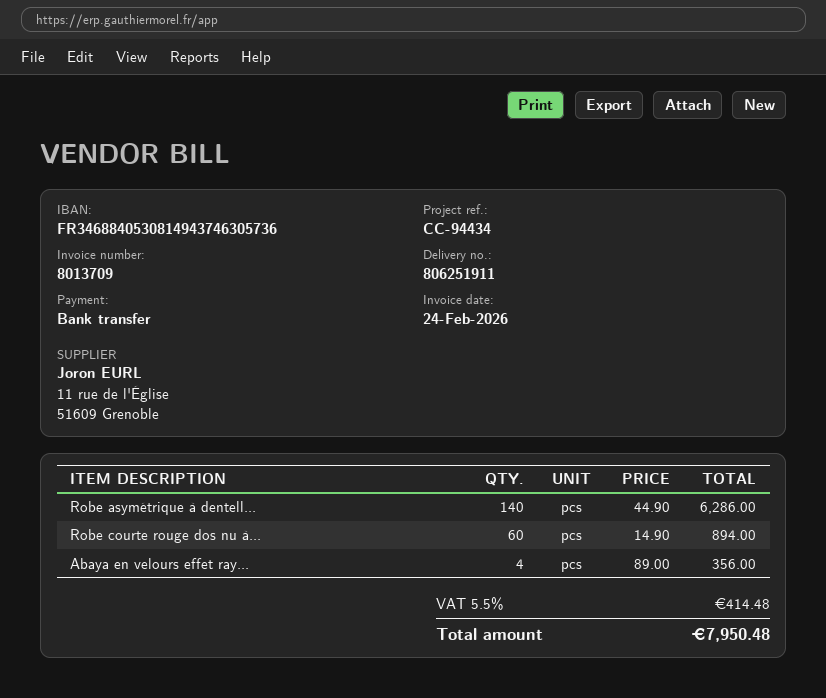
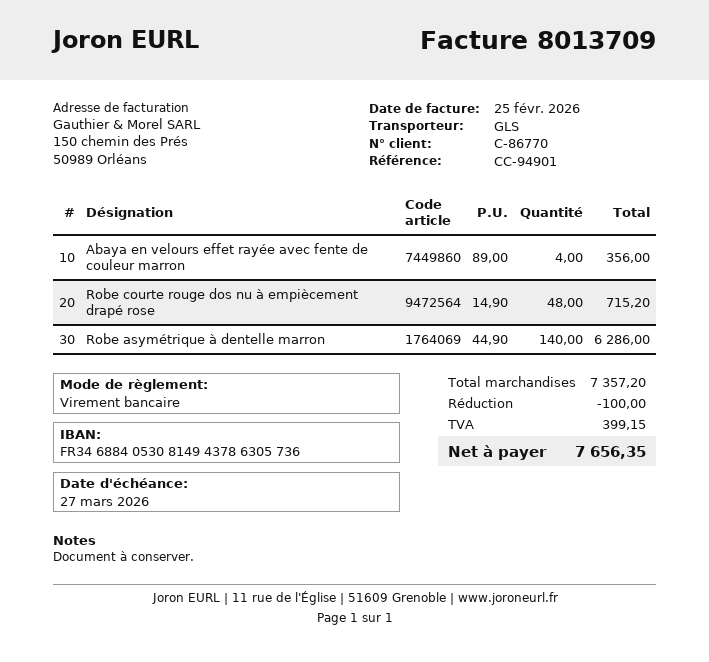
invoice date: 2026-02-24 -> 2026-02-25
reference: CC-94434 -> CC-94901
bank account: FR3468840530814943746305736 -> FR3468840530814943786305736
Robe courte rouge dos nu à...: 60 x 14.90 = 894.00 -> 48 x 14.90 = 715.20
discount: none -> 100.00
tax: 414.48 -> 399.15
total: 7950.48 -> 7656.35

